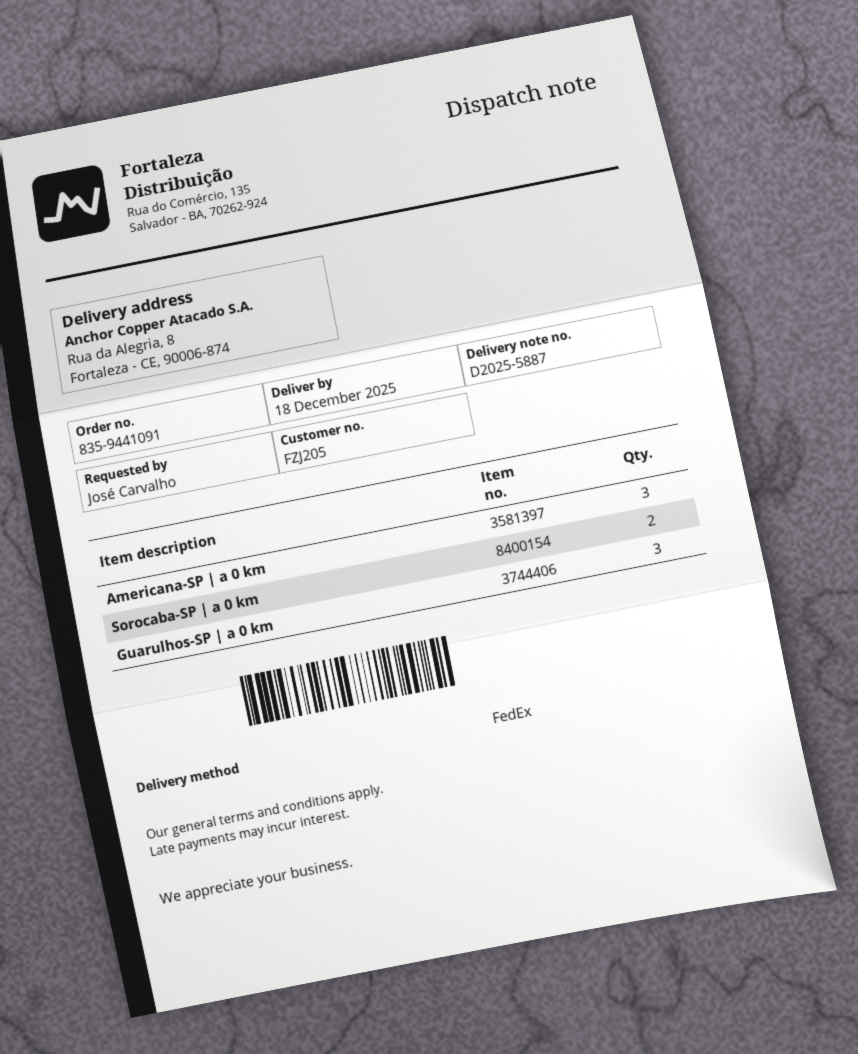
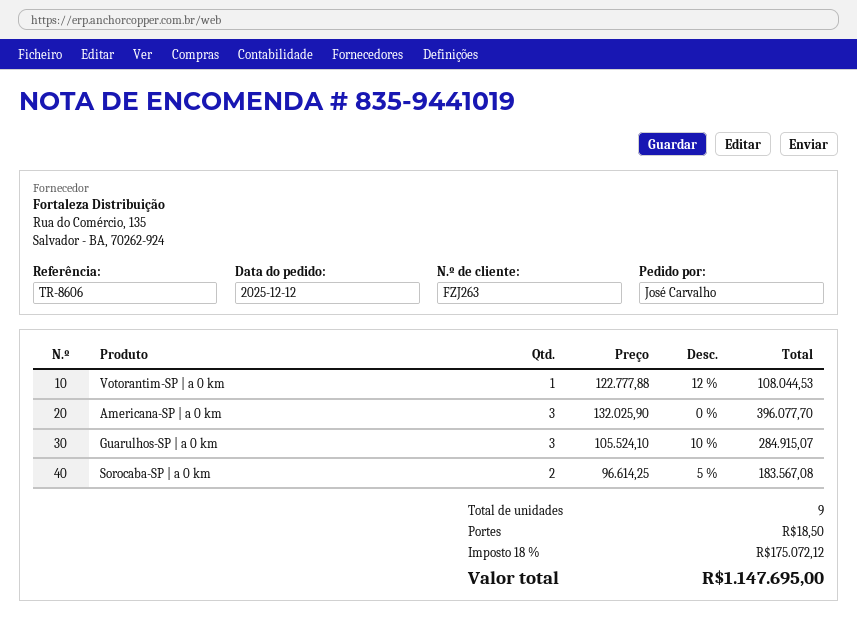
order number: 835-9441091 -> 835-9441019
customer number: FZJ205 -> FZJ263
Votorantim-SP | a 0 km: none -> 1

